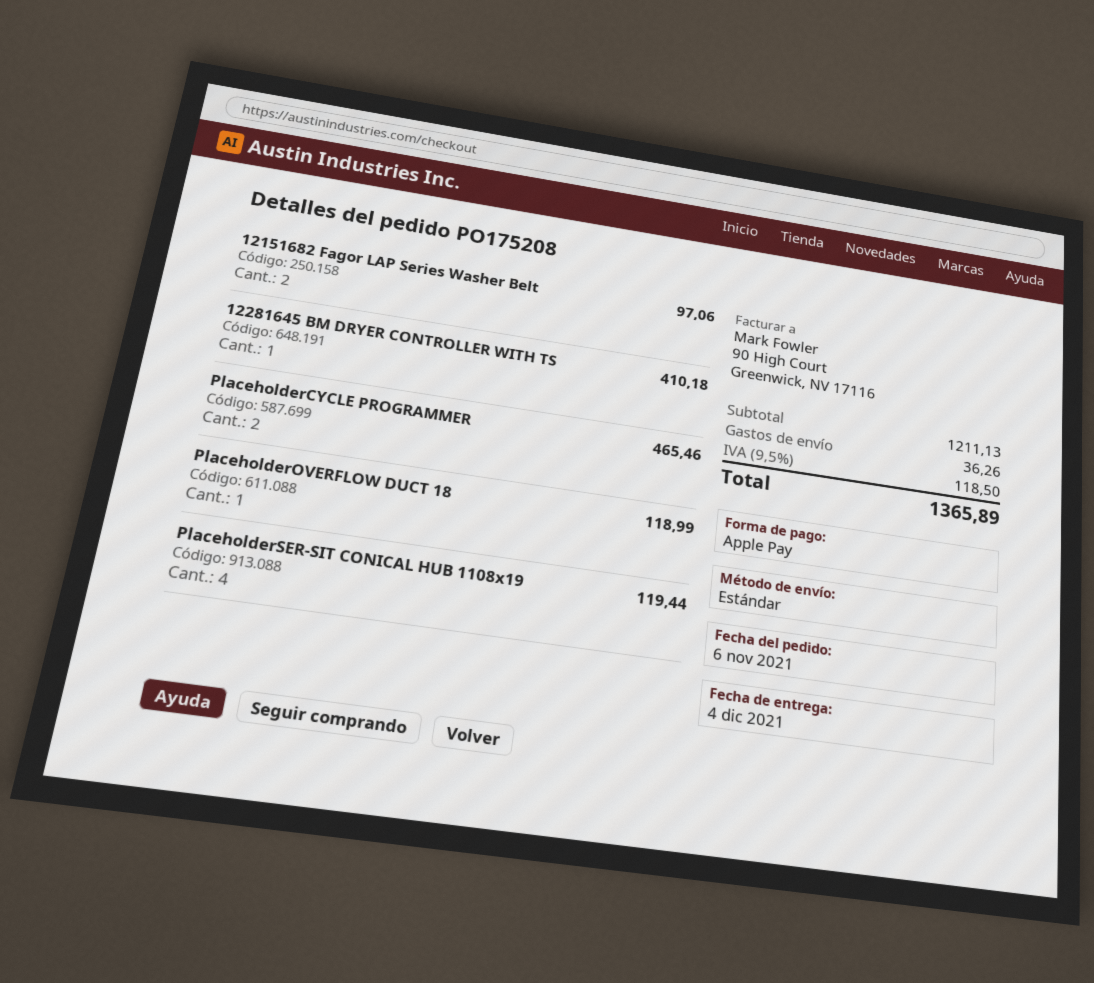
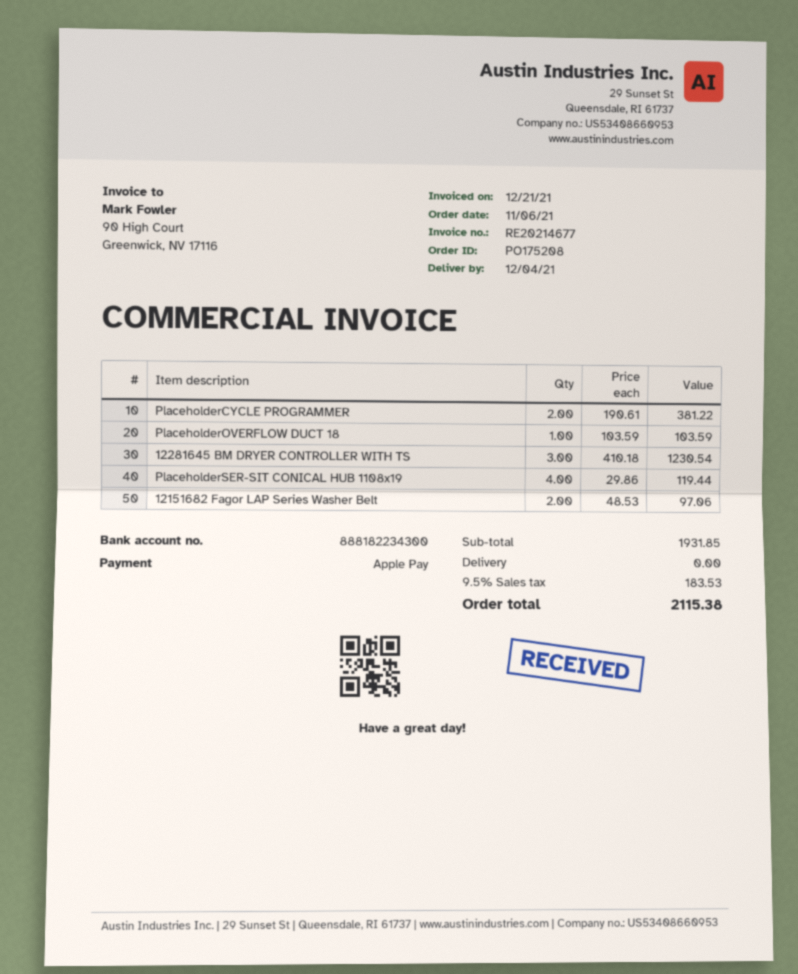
12281645 BM DRYER CONTROLLER WITH TS: 1 for 410.18 -> 3 for 1230.54
PlaceholderCYCLE PROGRAMMER: 2 for 465.46 -> 2 for 381.22
PlaceholderOVERFLOW DUCT 18: 1 for 118.99 -> 1 for 103.59
subtotal: 1211.13 -> 1931.85
shipping: 36.26 -> 0.00
tax: 9.5% = 118.50 -> 9.5% = 183.53
total: 1365.89 -> 2115.38

